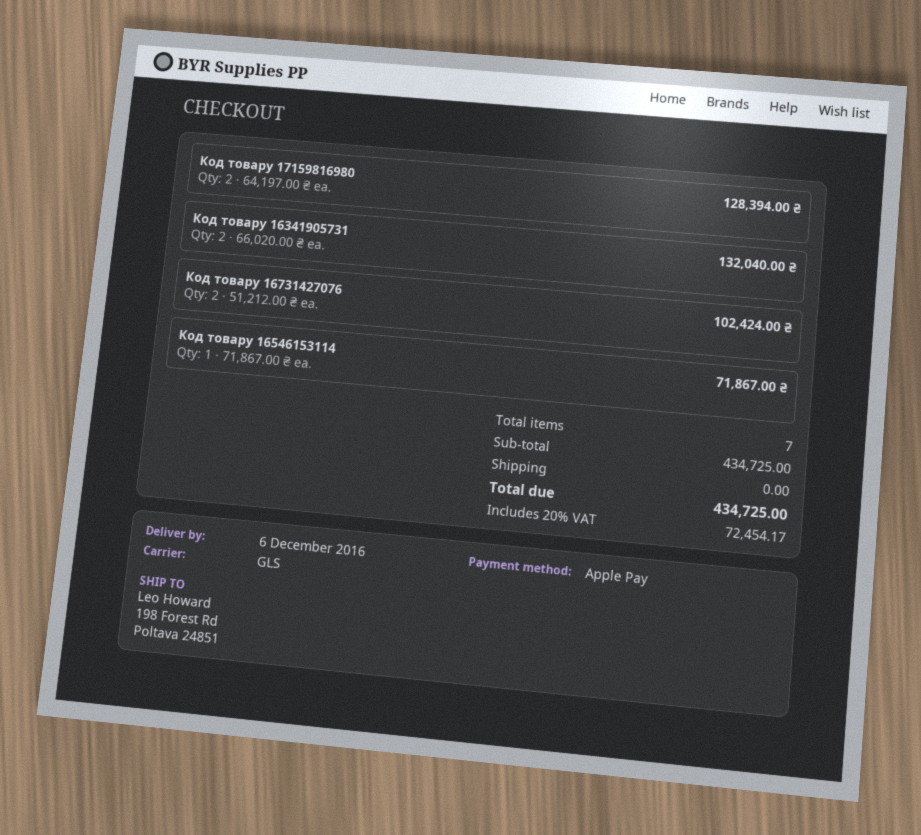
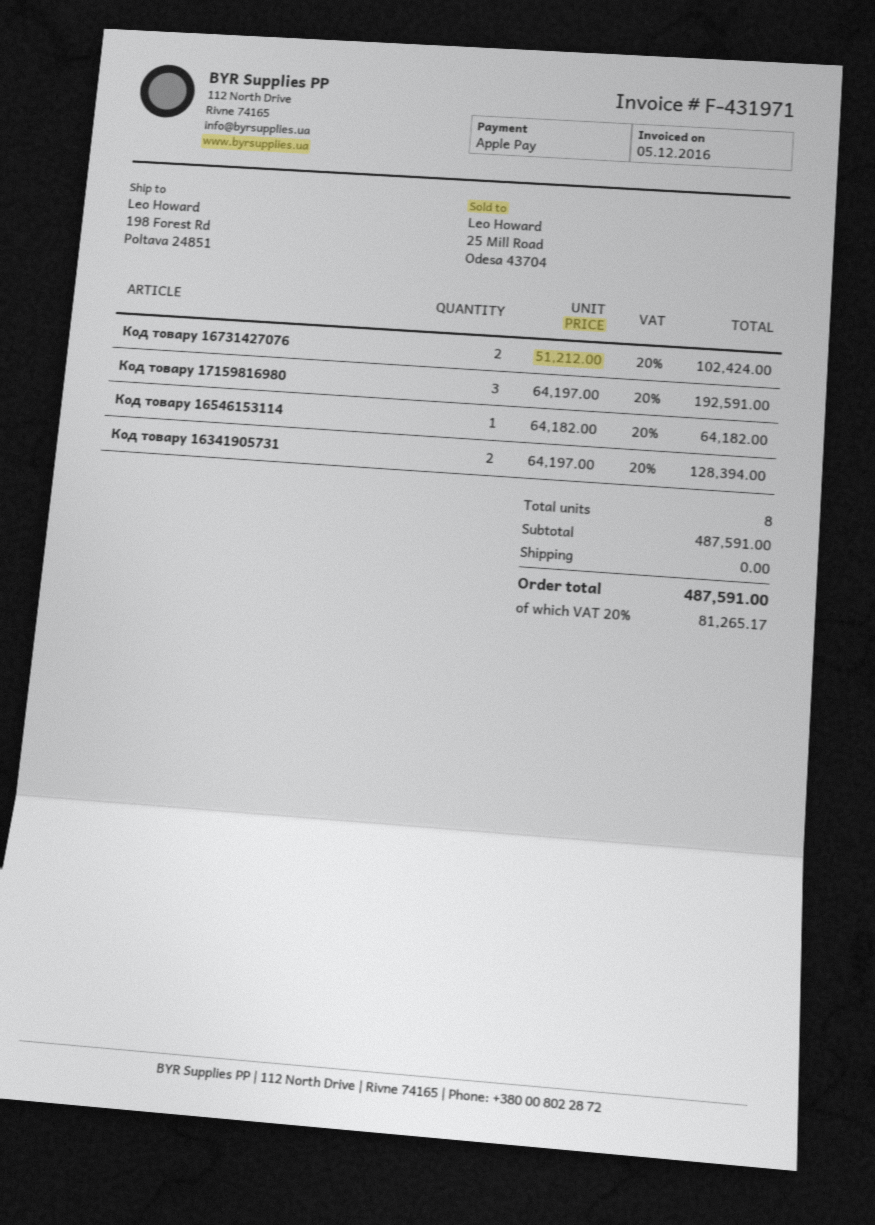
Код товару 17159816980: 2 x 64197.00 = 128394.00 -> 3 x 64197.00 = 192591.00
Код товару 16341905731: 2 x 66020.00 = 132040.00 -> 2 x 64197.00 = 128394.00
Код товару 16546153114: 1 x 71867.00 = 71867.00 -> 1 x 64182.00 = 64182.00
total quantity: 7 -> 8
subtotal: 434725.00 -> 487591.00
tax: 20% = 72454.17 -> 20% = 81265.17
total: 434725.00 -> 487591.00

